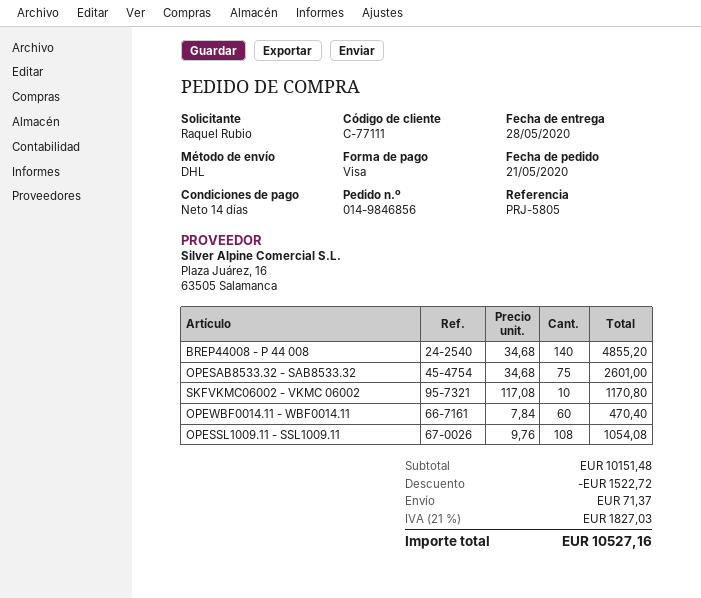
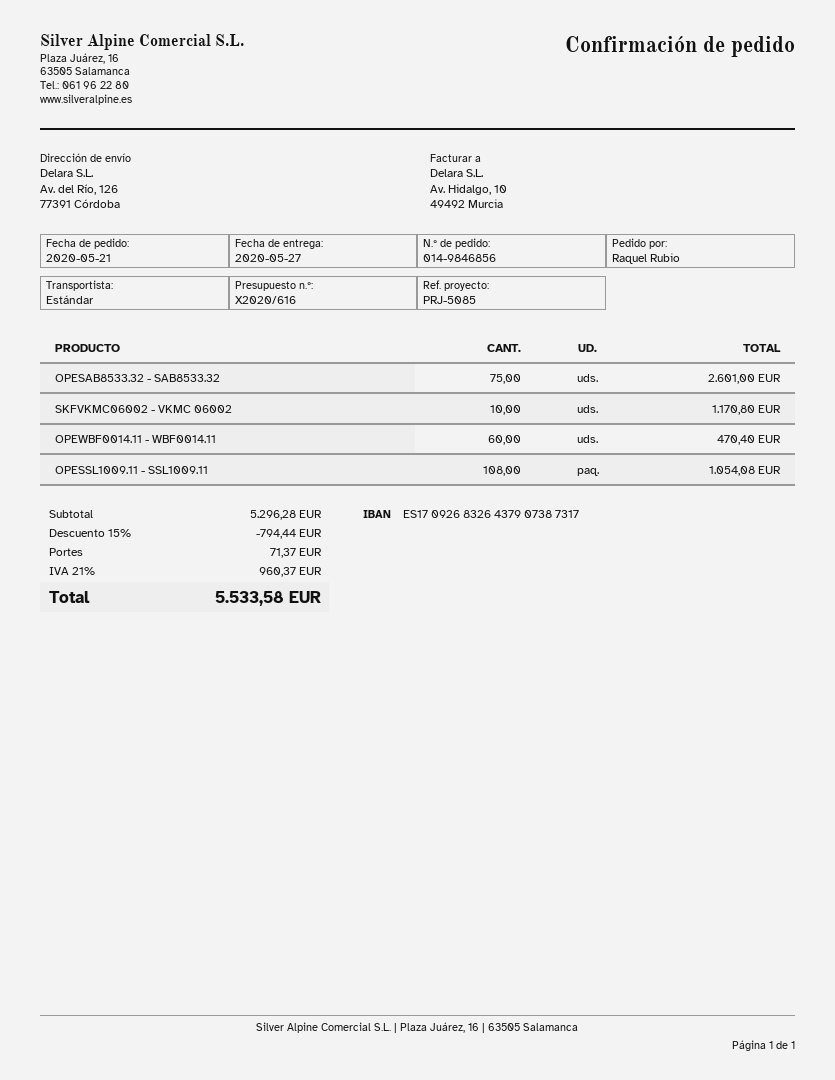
delivery date: 2020-05-28 -> 2020-05-27
reference: PRJ-5805 -> PRJ-5085
shipping method: DHL -> standard
BREP44008 - P 44 008: 140 for 4855.20 -> none
subtotal: 10151.48 -> 5296.28
discount: 1522.72 -> 794.44
tax: 21% = 1827.03 -> 21% = 960.37
total: 10527.16 -> 5533.58

